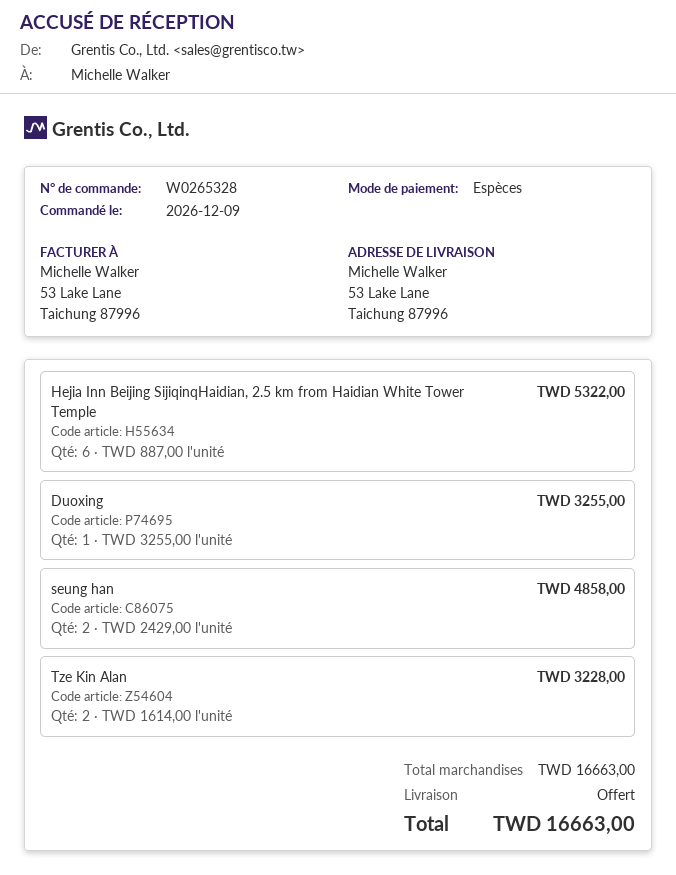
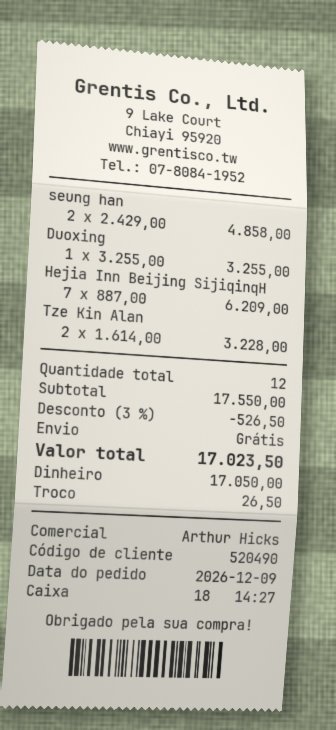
Hejia Inn Beijing SijiqinqHaidian, 2.5 km from Haidian White Tower Temple: 6 x 887.00 = 5322.00 -> 7 x 887.00 = 6209.00
subtotal: 16663.00 -> 17550.00
discount: none -> 3% = 526.50
total: 16663.00 -> 17023.50

